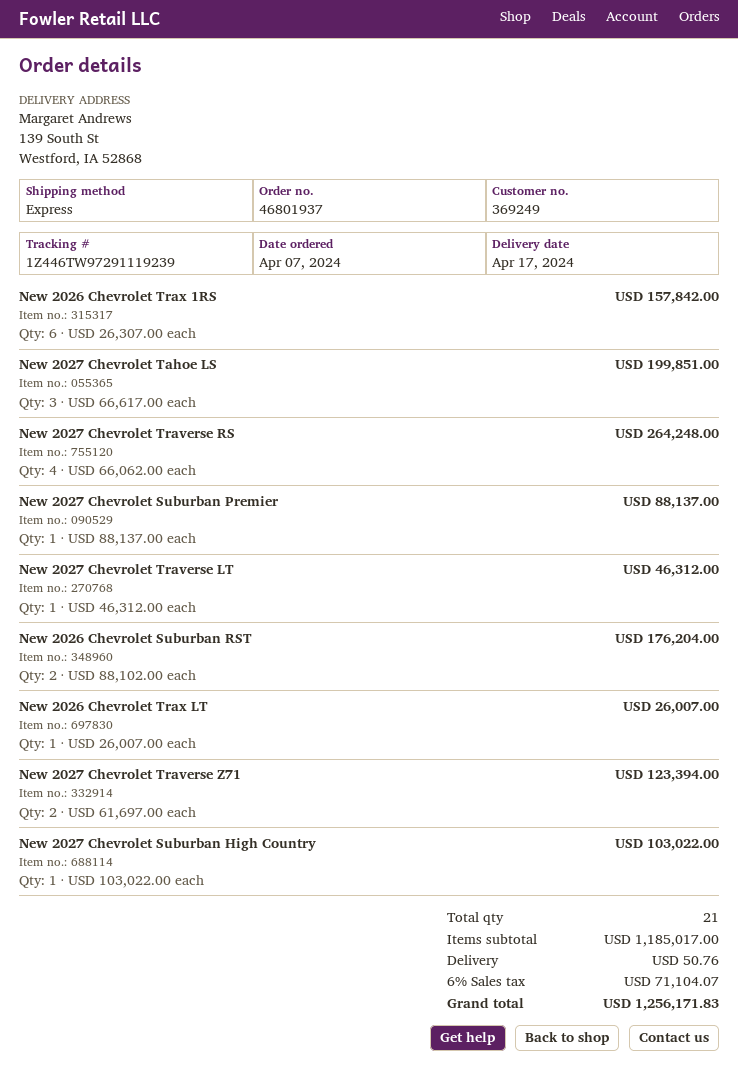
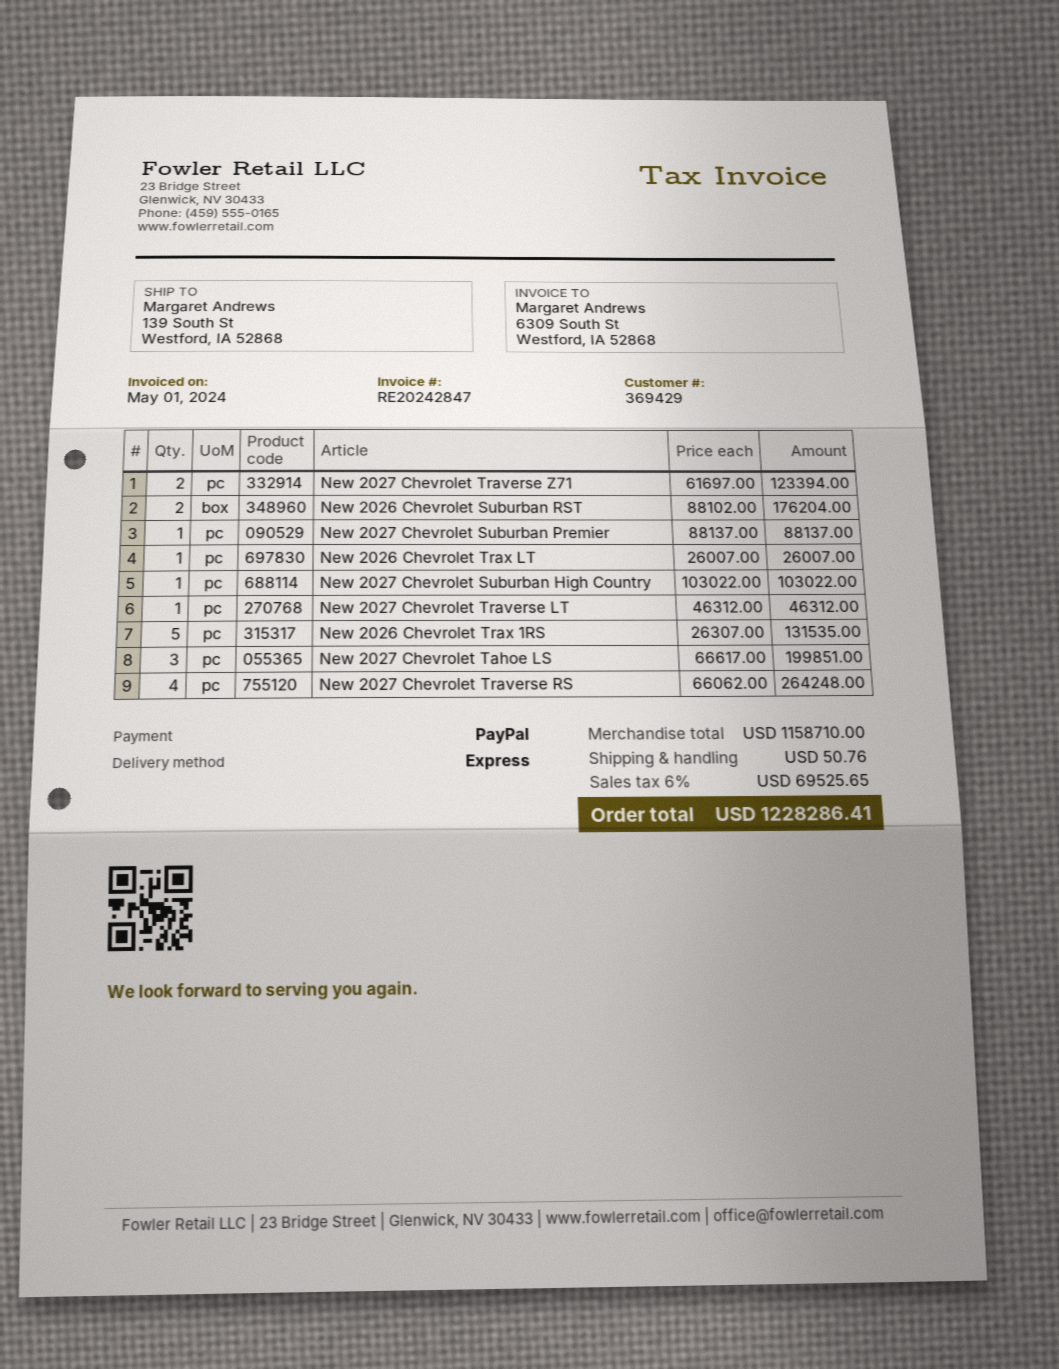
customer number: 369249 -> 369429
New 2026 Chevrolet Trax 1RS: 6 x 26307.00 = 157842.00 -> 5 x 26307.00 = 131535.00
subtotal: 1185017.00 -> 1158710.00
tax: 6% = 71104.07 -> 6% = 69525.65
total: 1256171.83 -> 1228286.41

